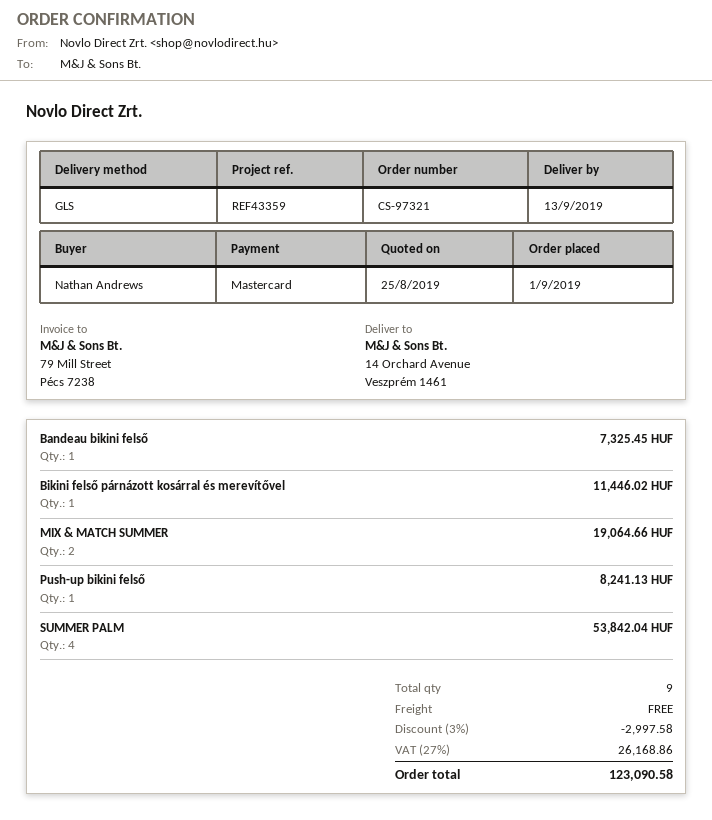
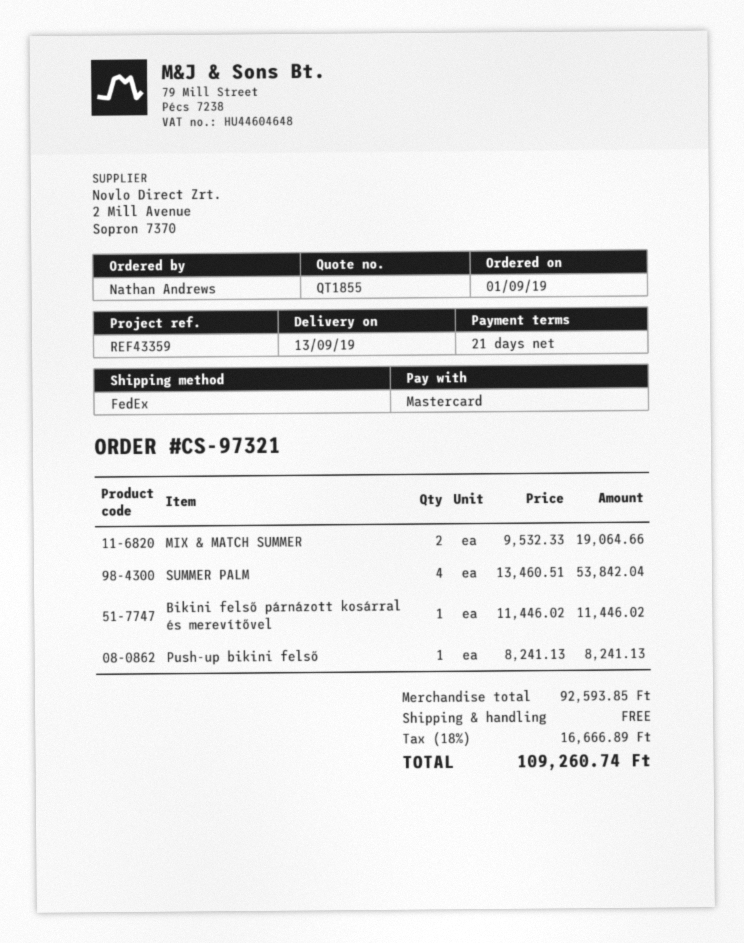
shipping method: GLS -> FedEx
Bandeau bikini felső: 1 for 7325.45 -> none
discount: 3% = 2997.58 -> none
tax: 27% = 26168.86 -> 18% = 16666.89
total: 123090.58 -> 109260.74

